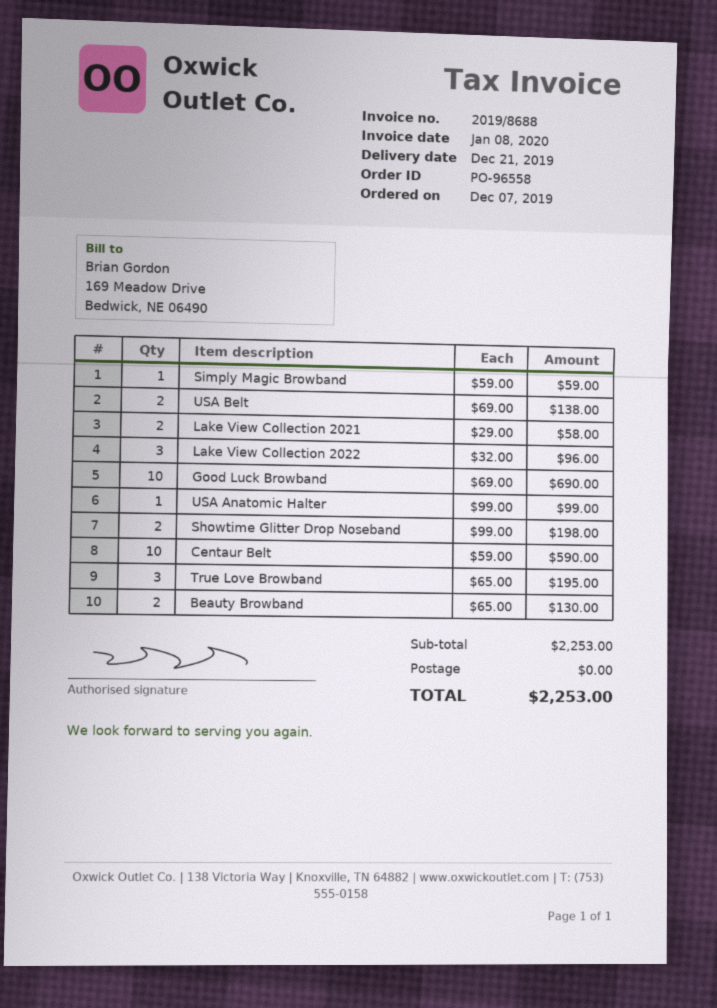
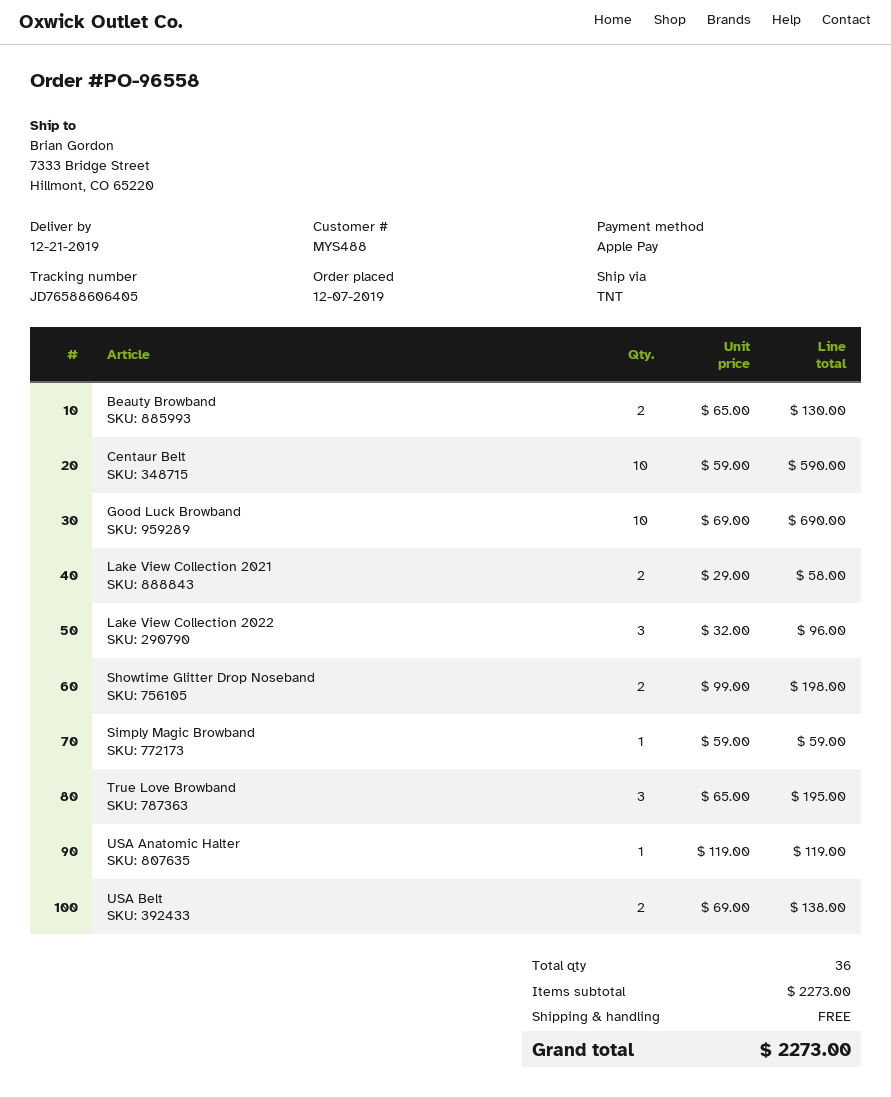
USA Anatomic Halter: 1 x 99.00 = 99.00 -> 1 x 119.00 = 119.00
subtotal: 2253.00 -> 2273.00
total: 2253.00 -> 2273.00

